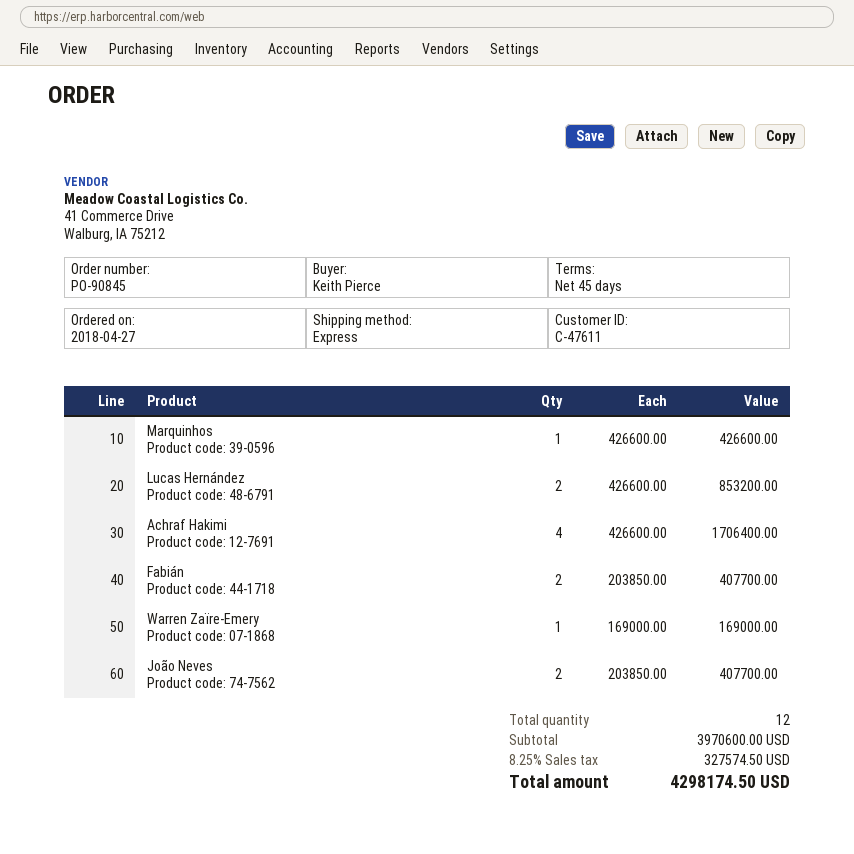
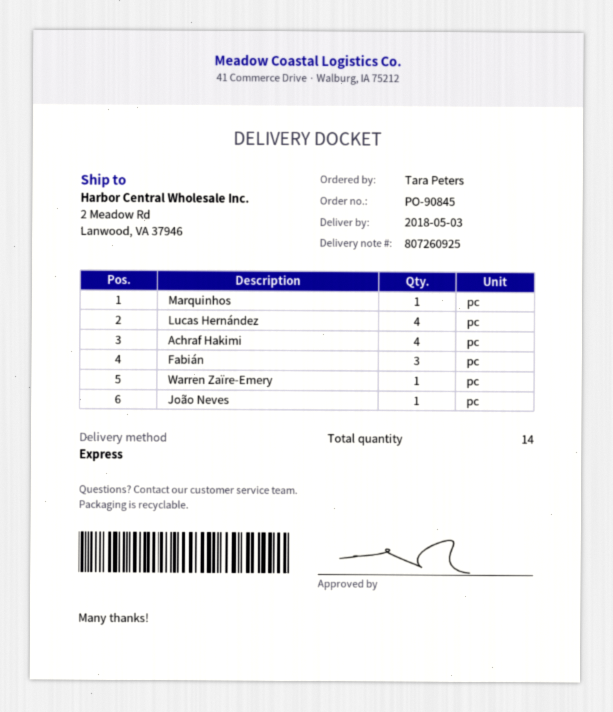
ordered by: Keith Pierce -> Tara Peters
Lucas Hernández: 2 -> 4
Fabián: 2 -> 3
João Neves: 2 -> 1
total quantity: 12 -> 14

